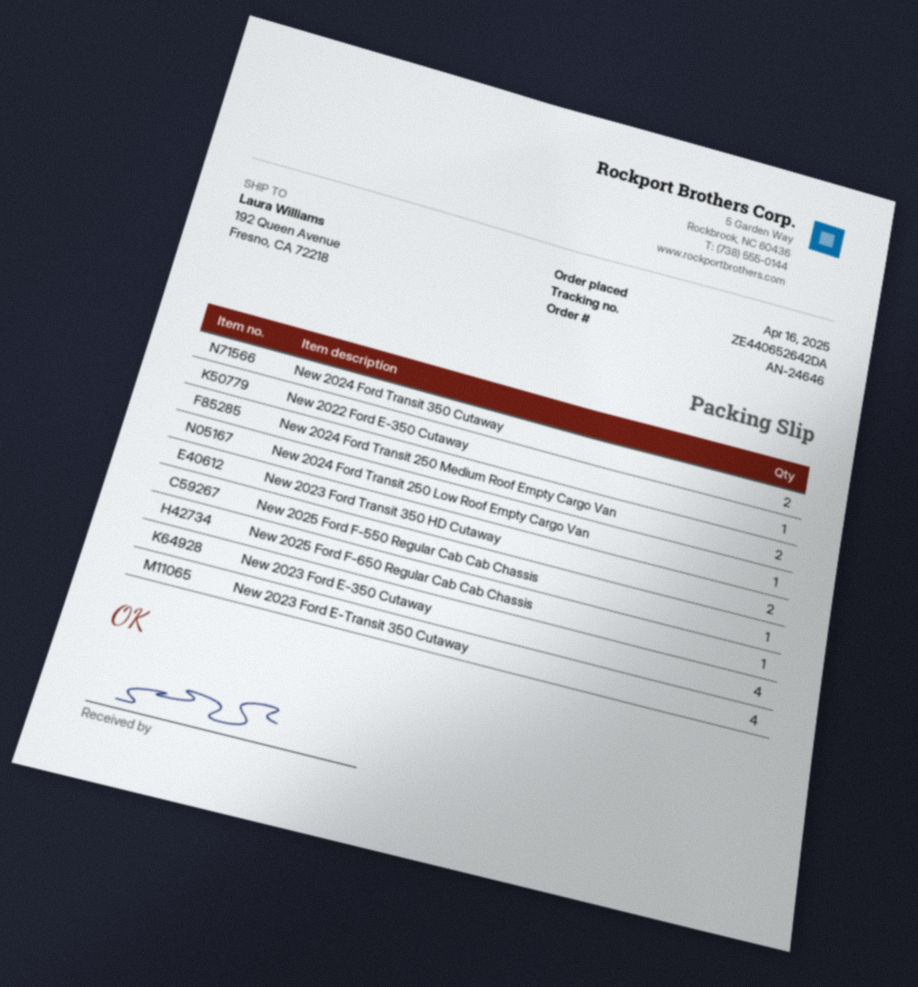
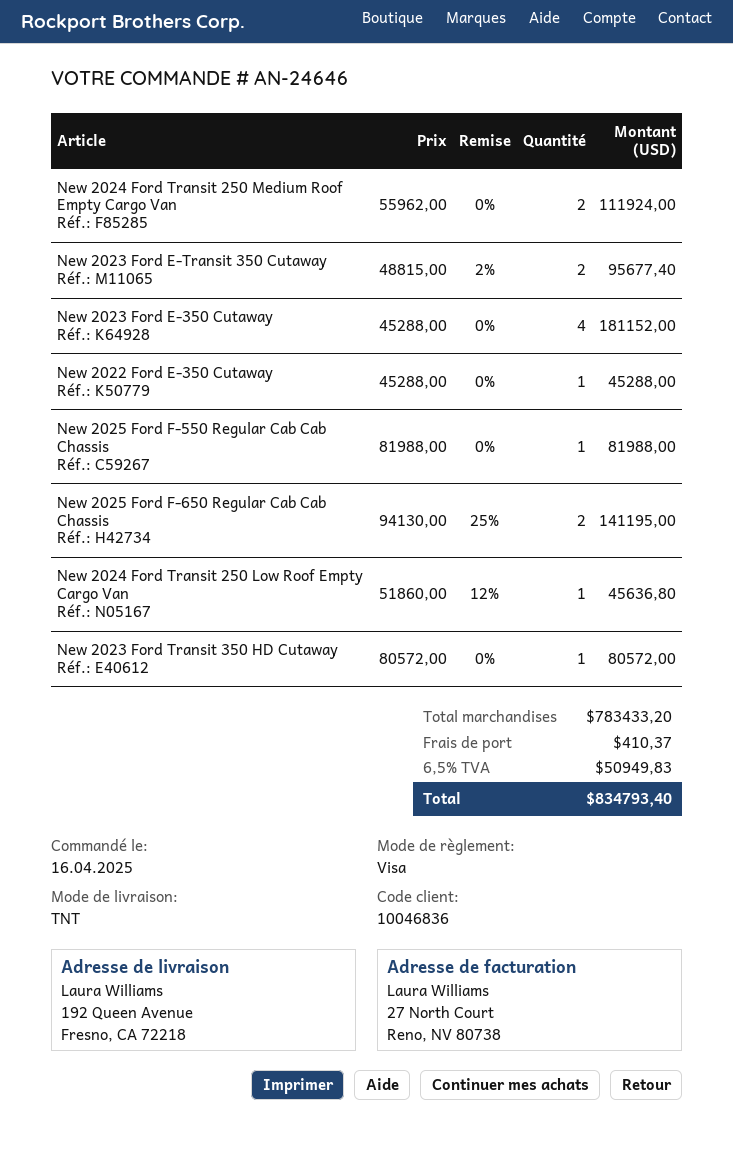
New 2024 Ford Transit 350 Cutaway: 2 -> none
New 2023 Ford Transit 350 HD Cutaway: 2 -> 1
New 2025 Ford F-650 Regular Cab Cab Chassis: 1 -> 2
New 2023 Ford E-Transit 350 Cutaway: 4 -> 2

